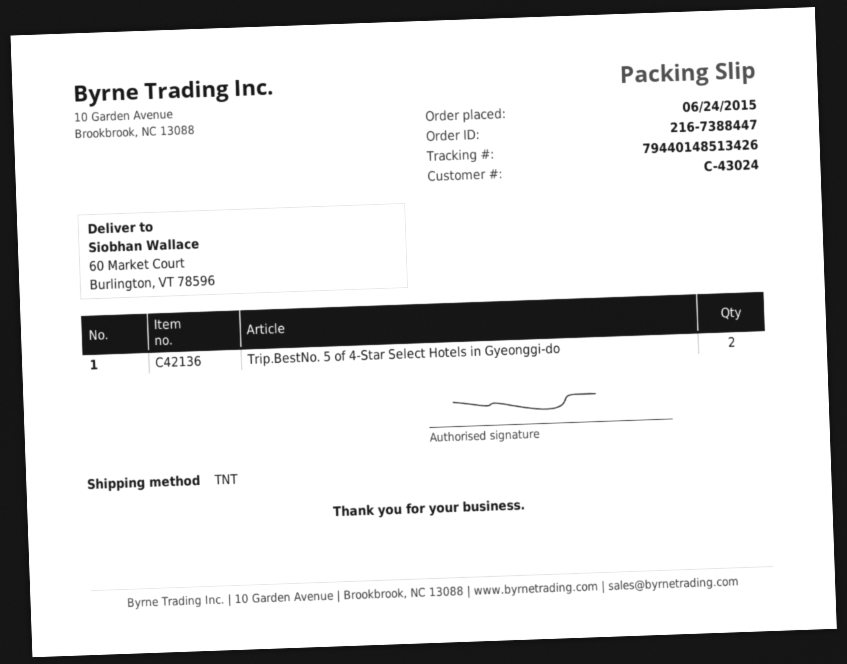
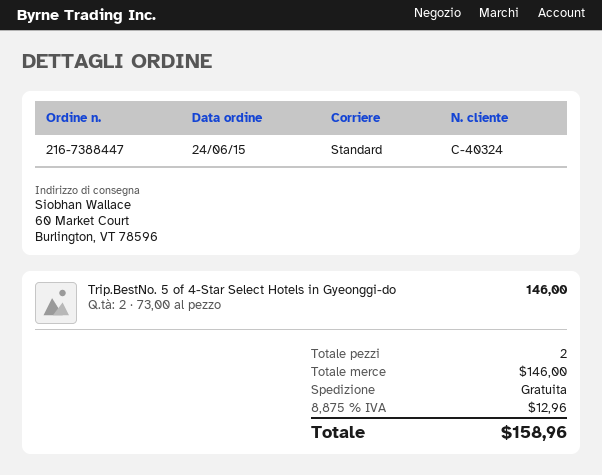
customer number: C-43024 -> C-40324
shipping method: TNT -> standard

